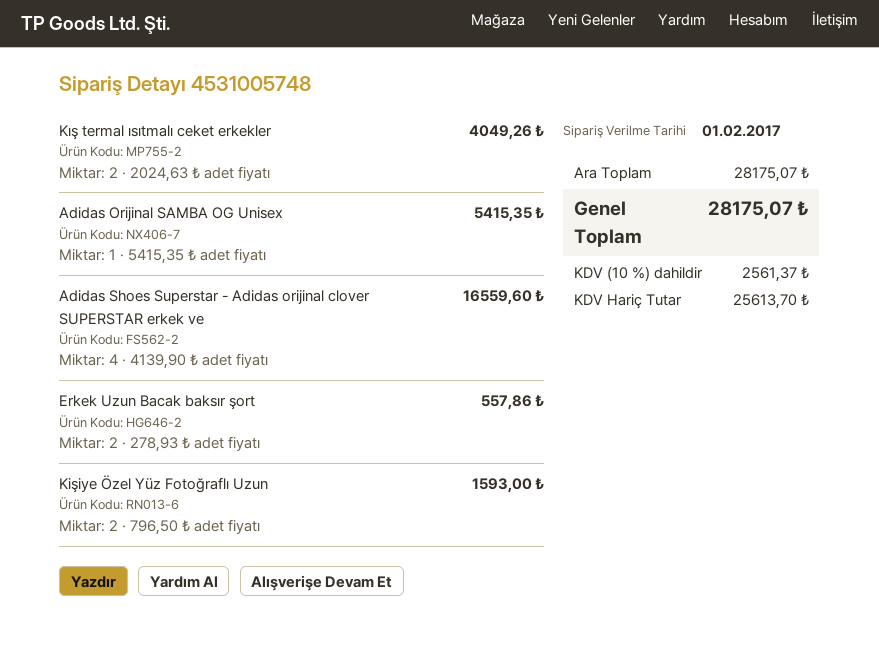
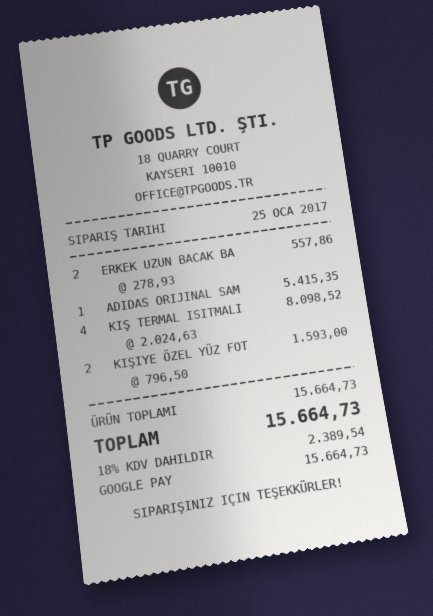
order date: 2017-02-01 -> 2017-01-25
Kış termal ısıtmalı ceket erkekler: 2 x 2024.63 = 4049.26 -> 4 x 2024.63 = 8098.52
Adidas Shoes Superstar - Adidas orijinal clover SUPERSTAR erkek ve: 4 x 4139.90 = 16559.60 -> none
subtotal: 28175.07 -> 15664.73
tax: 10% = 2561.37 -> 18% = 2389.54
total: 28175.07 -> 15664.73

